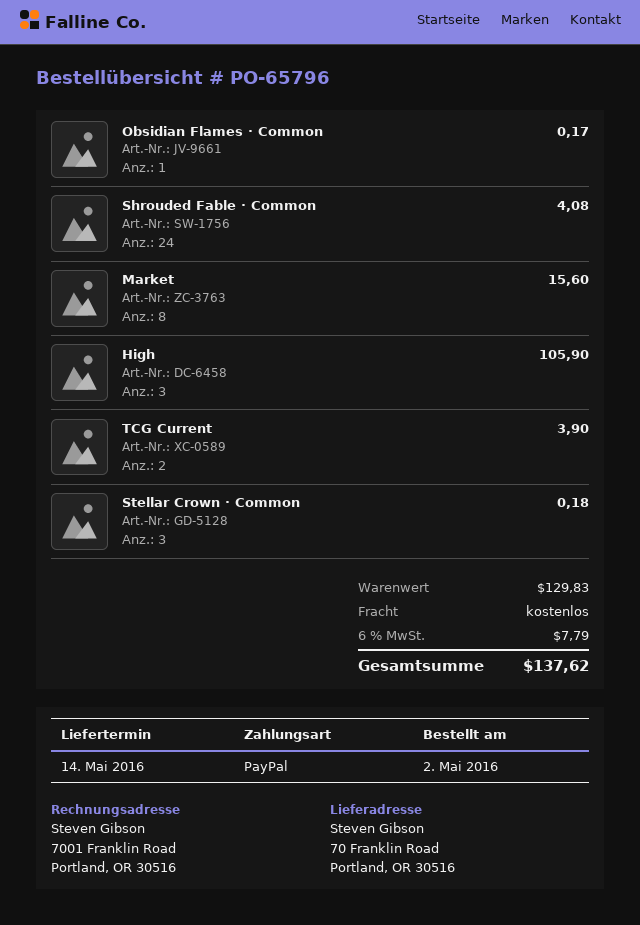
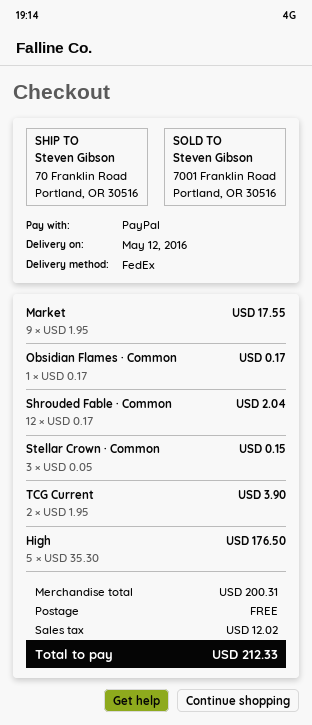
delivery date: 2016-05-14 -> 2016-05-12
Shrouded Fable · Common: 24 for 4.08 -> 12 for 2.04
Market: 8 for 15.60 -> 9 for 17.55
High: 3 for 105.90 -> 5 for 176.50
Stellar Crown · Common: 3 for 0.18 -> 3 for 0.15
subtotal: 129.83 -> 200.31
tax: 7.79 -> 12.02
total: 137.62 -> 212.33

